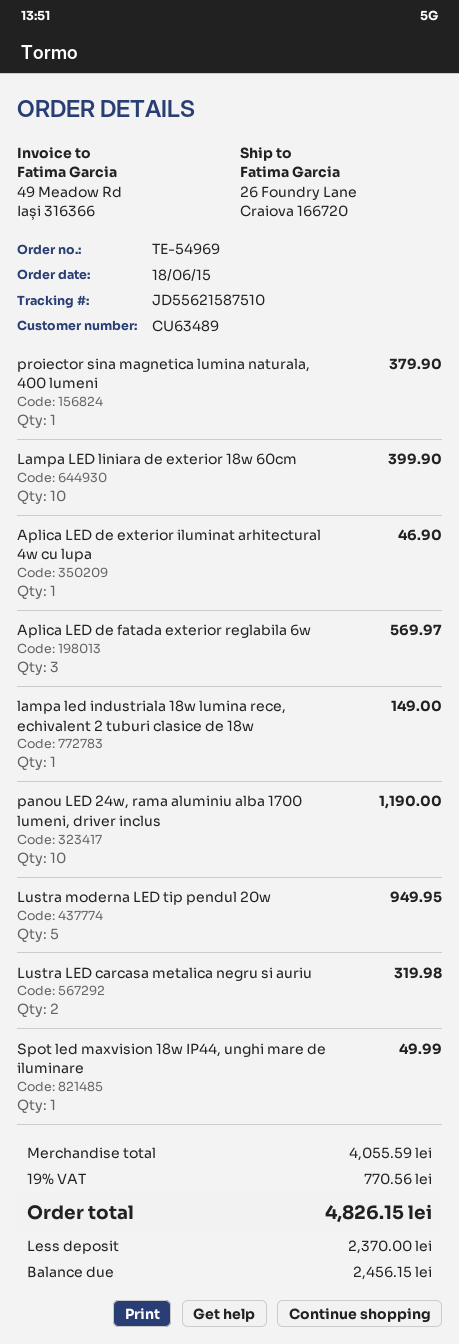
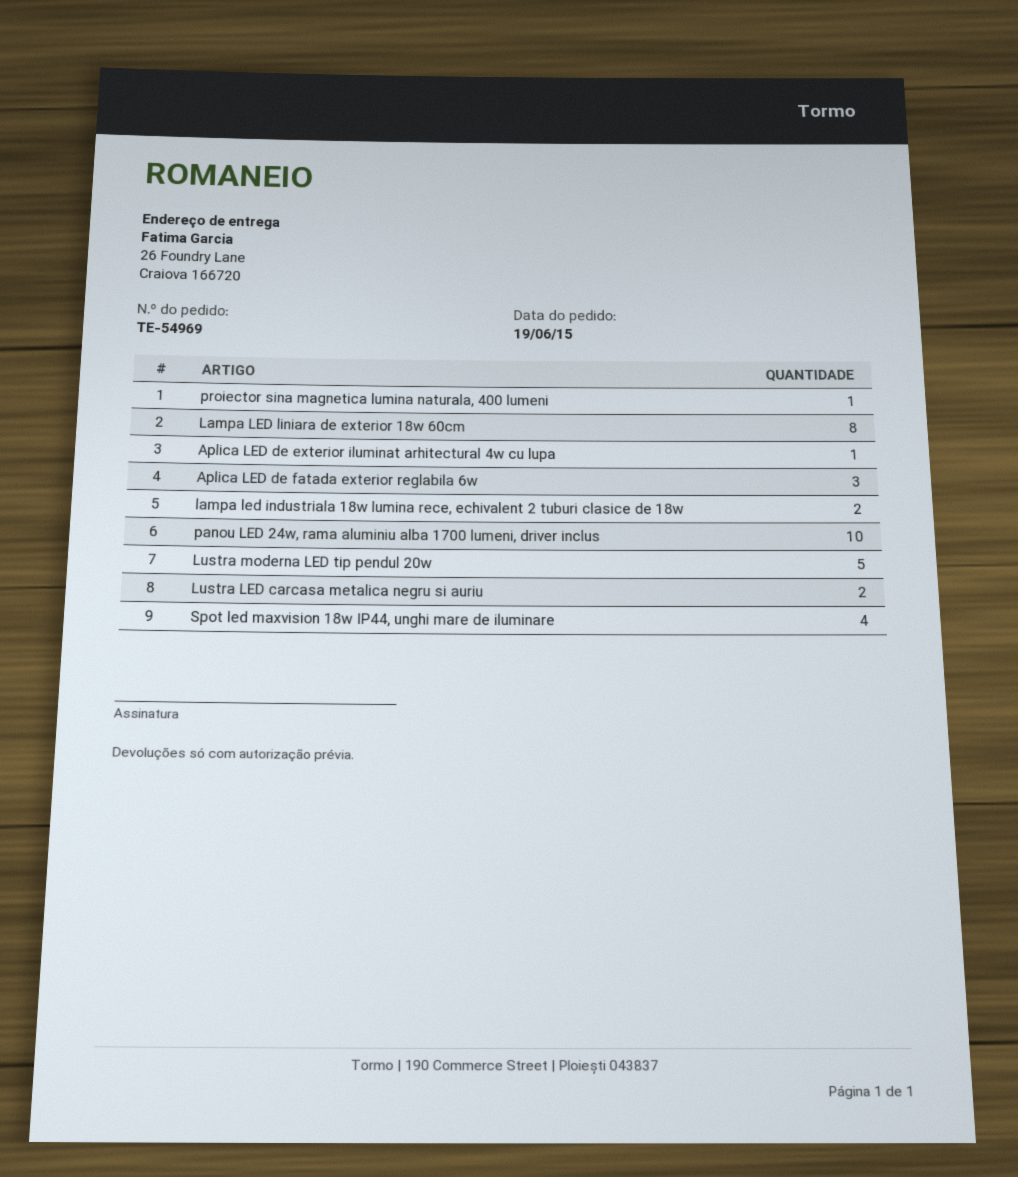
order date: 2015-06-18 -> 2015-06-19
Lampa LED liniara de exterior 18w 60cm: 10 -> 8
lampa led industriala 18w lumina rece, echivalent 2 tuburi clasice de 18w: 1 -> 2
Spot led maxvision 18w IP44, unghi mare de iluminare: 1 -> 4

